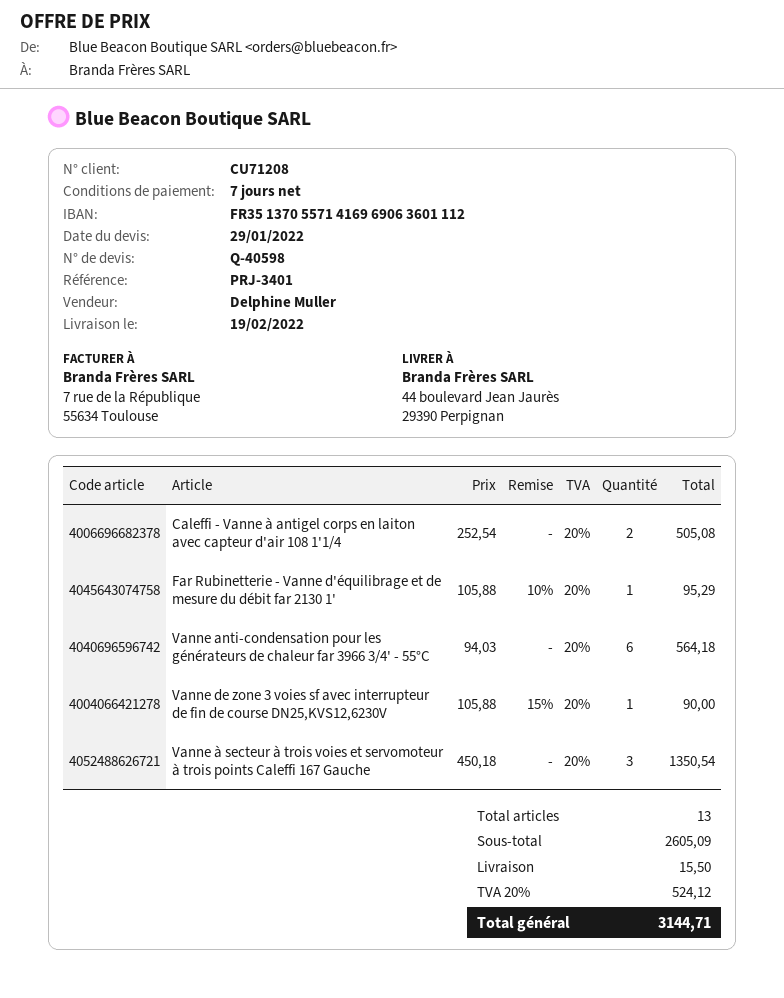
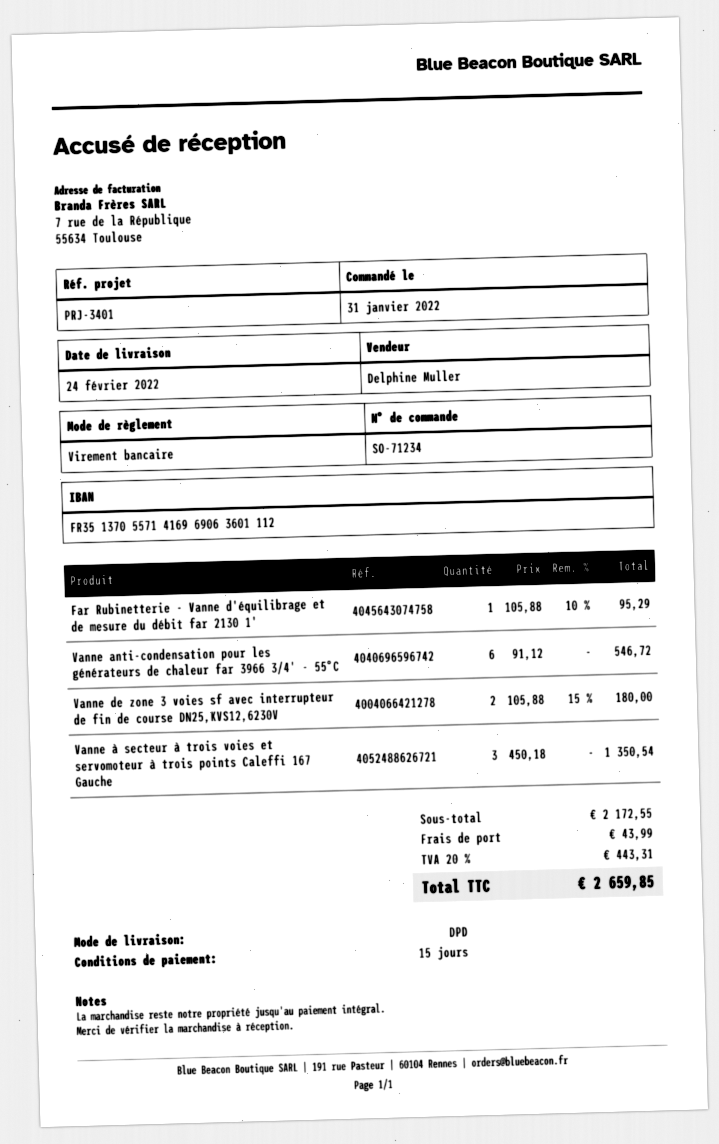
delivery date: 2022-02-19 -> 2022-02-24
payment terms: 7 days -> 15 days
Caleffi - Vanne à antigel corps en laiton avec capteur d'air 108 1'1/4: 2 x 252.54 = 505.08 -> none
Vanne anti-condensation pour les générateurs de chaleur far 3966 3/4' - 55°C: 6 x 94.03 = 564.18 -> 6 x 91.12 = 546.72
Vanne de zone 3 voies sf avec interrupteur de fin de course DN25,KVS12,6230V: 1 x 105.88 - 15% = 90.00 -> 2 x 105.88 - 15% = 180.00
subtotal: 2605.09 -> 2172.55
shipping: 15.50 -> 43.99
tax: 20% = 524.12 -> 20% = 443.31
total: 3144.71 -> 2659.85

